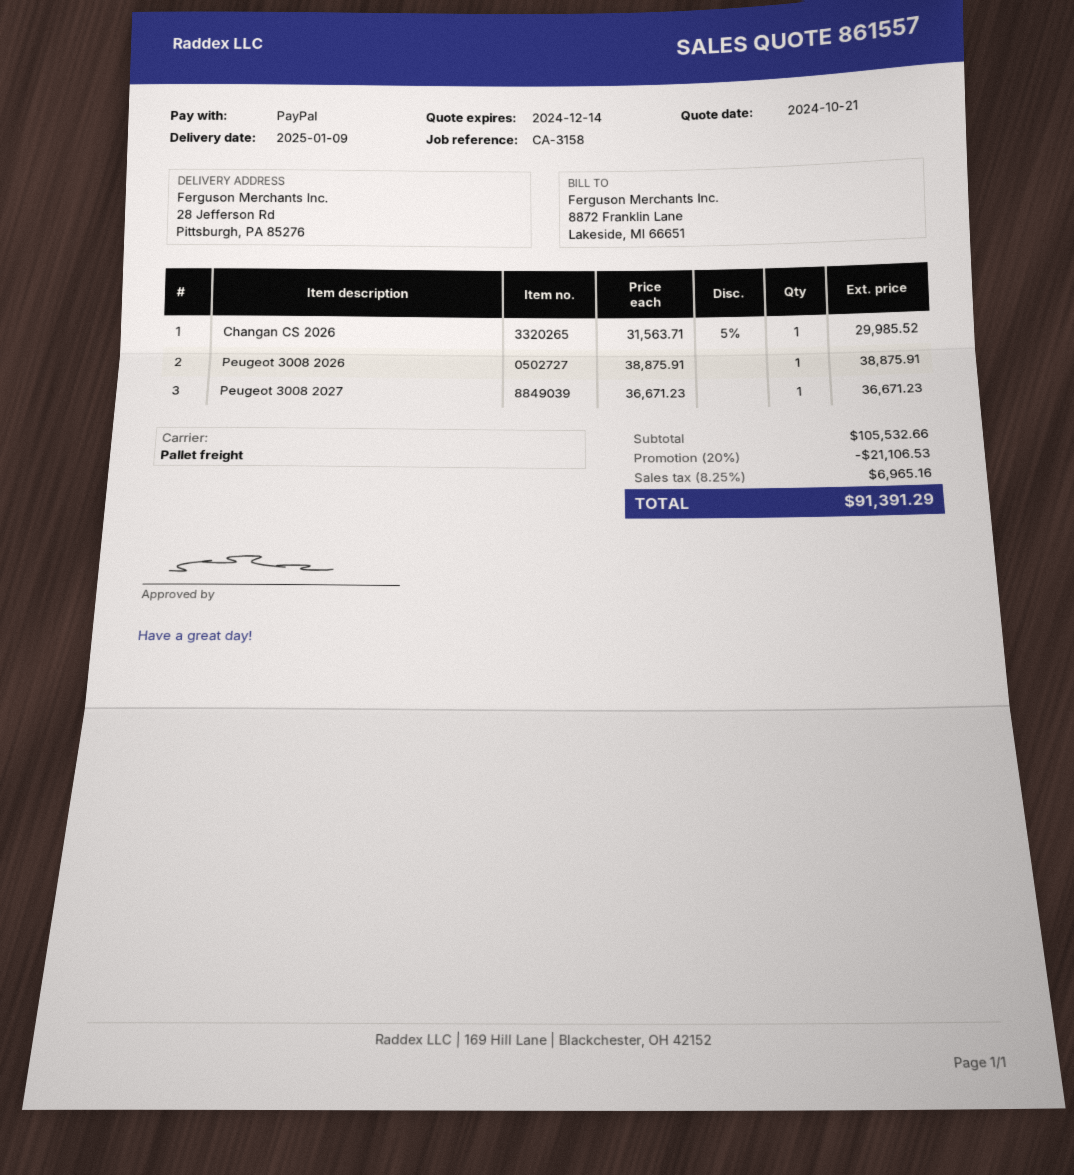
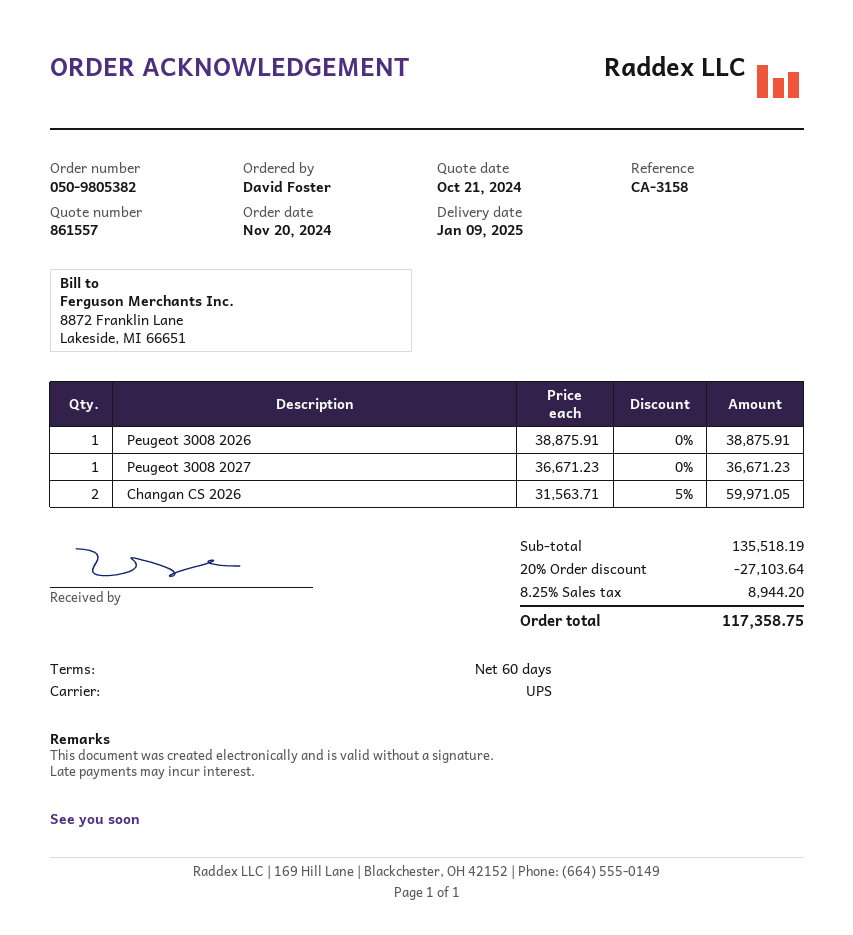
shipping method: pallet freight -> UPS
Changan CS 2026: 1 x 31563.71 - 5% = 29985.52 -> 2 x 31563.71 - 5% = 59971.05
subtotal: 105532.66 -> 135518.19
discount: 20% = 21106.53 -> 20% = 27103.64
tax: 8.25% = 6965.16 -> 8.25% = 8944.20
total: 91391.29 -> 117358.75

